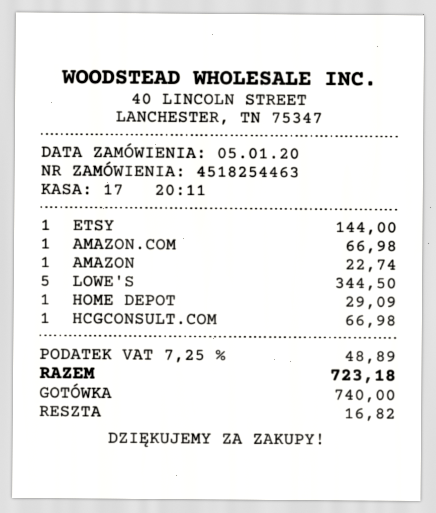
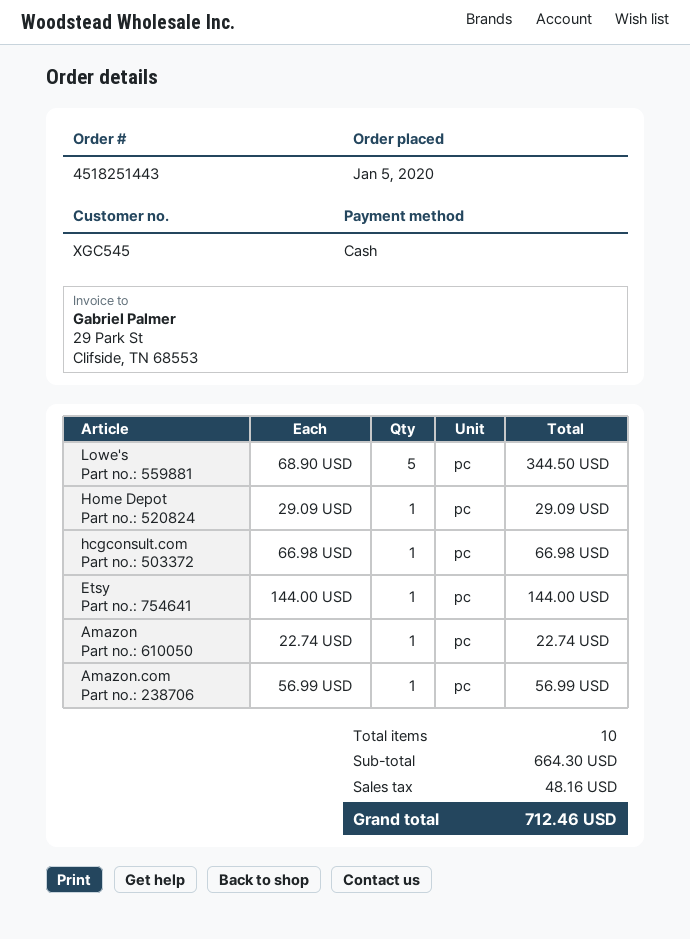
order number: 4518254463 -> 4518251443
AMAZON.COM: 1 for 66.98 -> 1 for 56.99
tax: 48.89 -> 48.16
total: 723.18 -> 712.46

